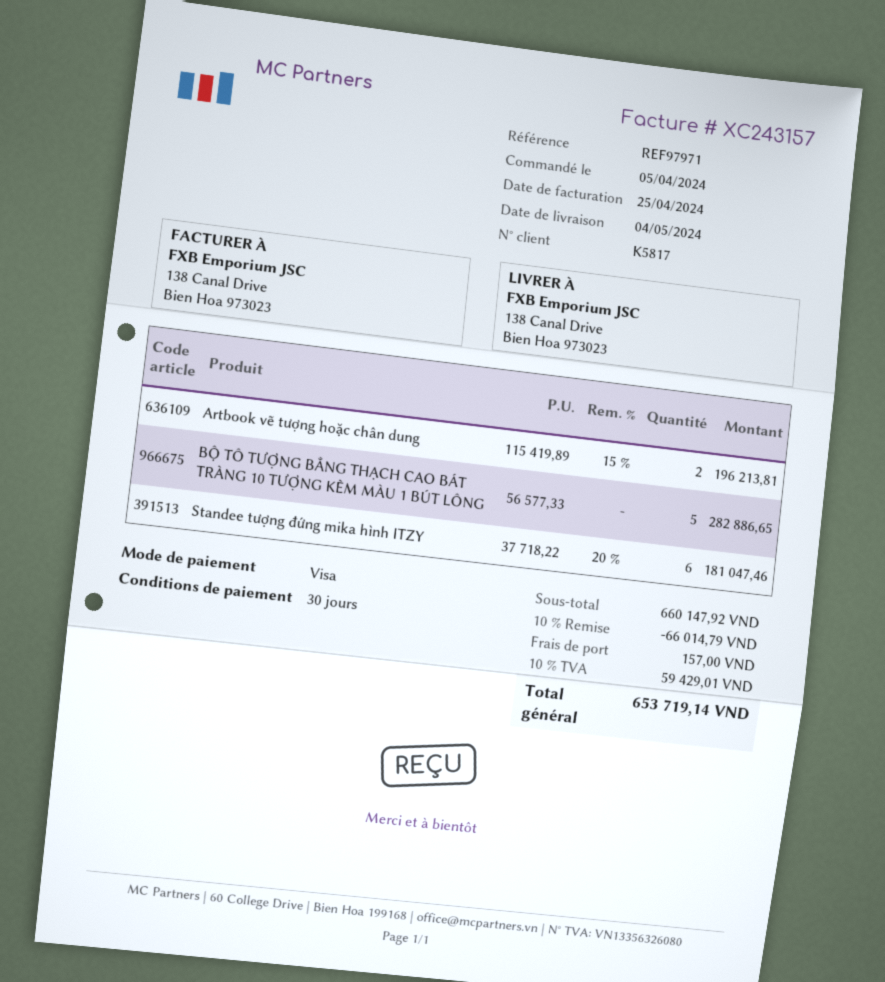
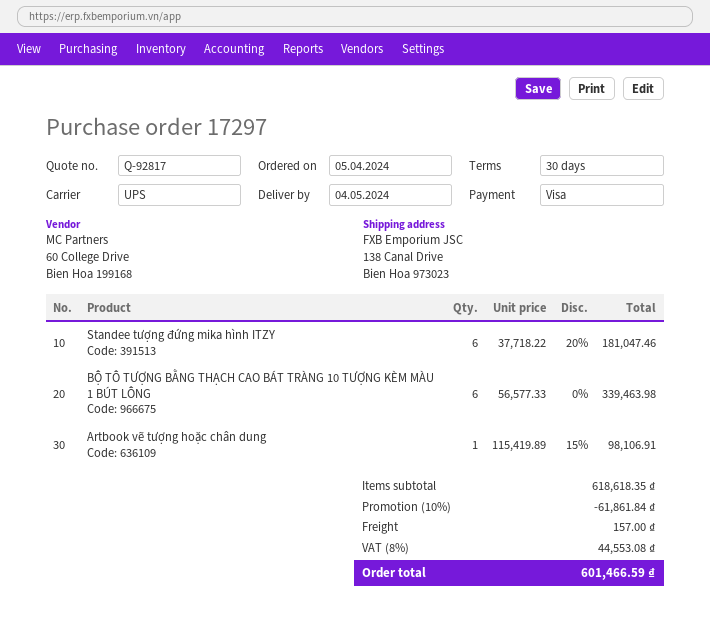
Artbook vẽ tượng hoặc chân dung: 2 x 115419.89 - 15% = 196213.81 -> 1 x 115419.89 - 15% = 98106.91
BỘ TÔ TƯỢNG BẰNG THẠCH CAO BÁT TRÀNG 10 TƯỢNG KÈM MÀU 1 BÚT LÔNG: 5 x 56577.33 = 282886.65 -> 6 x 56577.33 = 339463.98
subtotal: 660147.92 -> 618618.35
discount: 10% = 66014.79 -> 10% = 61861.84
tax: 10% = 59429.01 -> 8% = 44553.08
total: 653719.14 -> 601466.59

